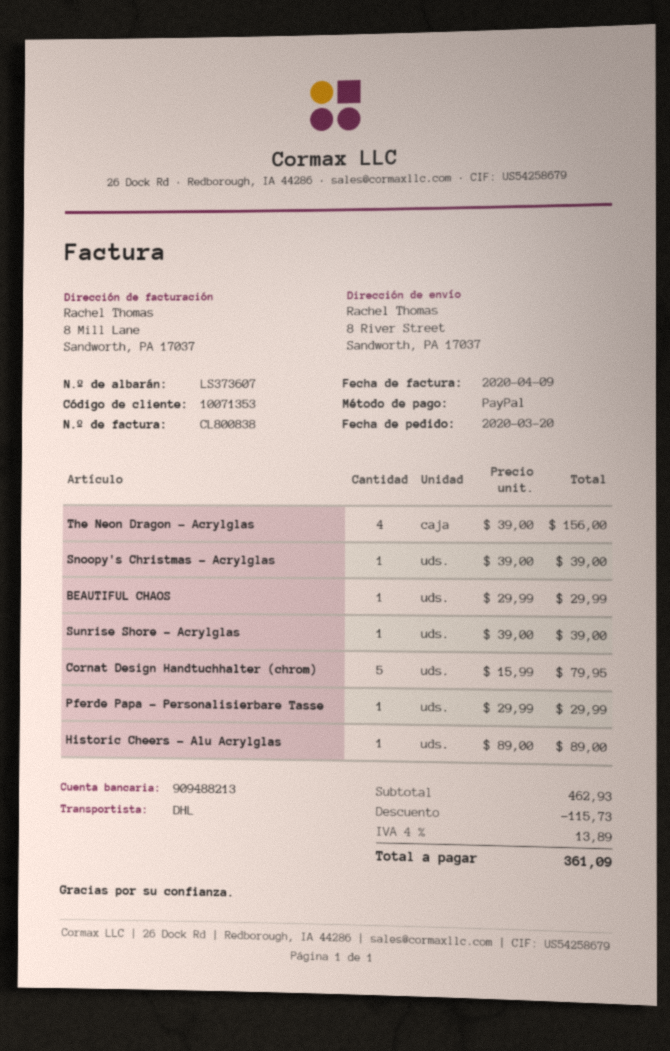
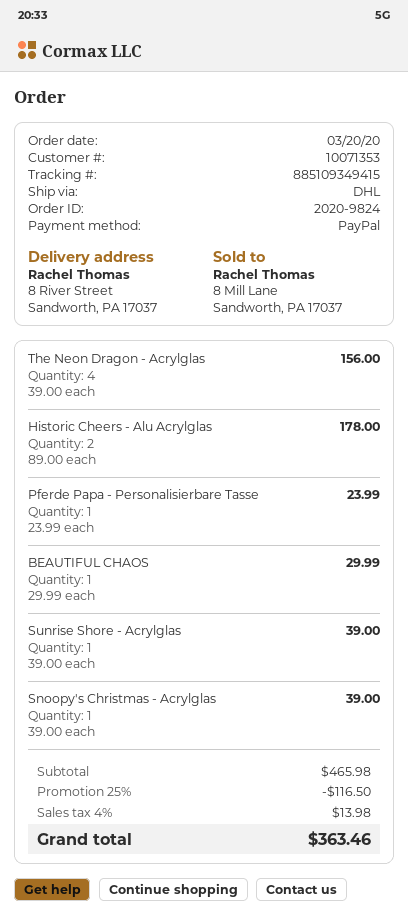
Cornat Design Handtuchhalter (chrom): 5 x 15.99 = 79.95 -> none
Pferde Papa - Personalisierbare Tasse: 1 x 29.99 = 29.99 -> 1 x 23.99 = 23.99
Historic Cheers - Alu Acrylglas: 1 x 89.00 = 89.00 -> 2 x 89.00 = 178.00
subtotal: 462.93 -> 465.98
discount: 115.73 -> 116.50
tax: 4% = 13.89 -> 4% = 13.98
total: 361.09 -> 363.46

